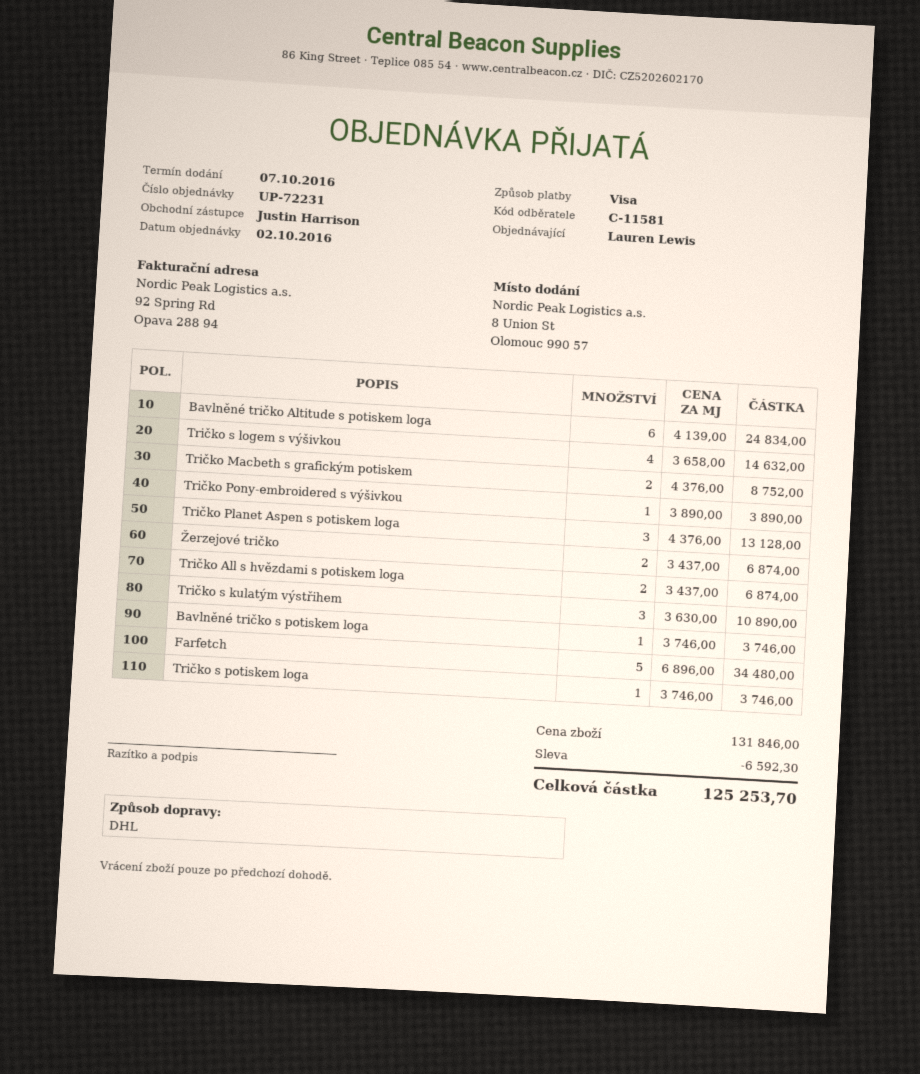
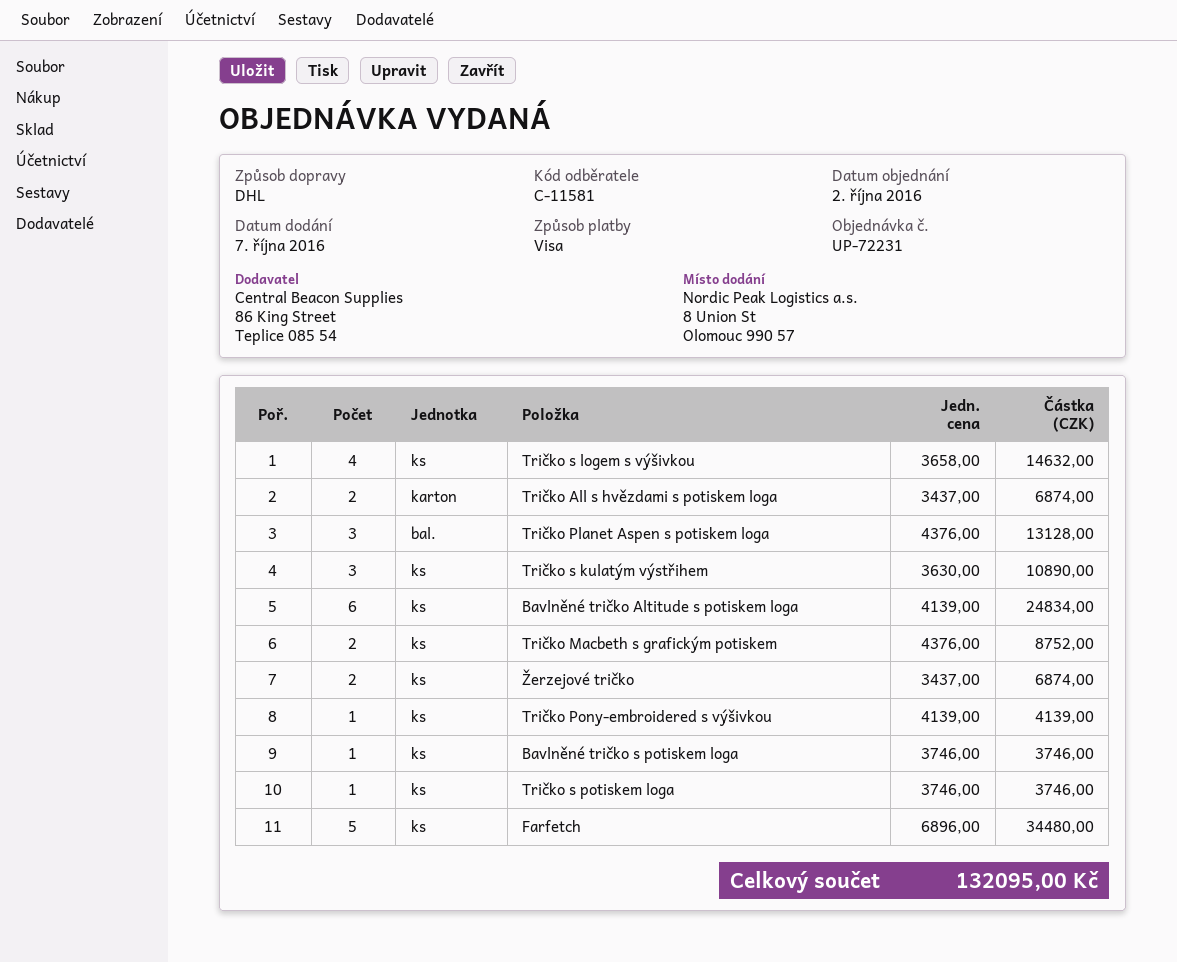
Tričko Pony-embroidered s výšivkou: 1 x 3890.00 = 3890.00 -> 1 x 4139.00 = 4139.00
discount: 6592.30 -> none
total: 125253.70 -> 132095.00

